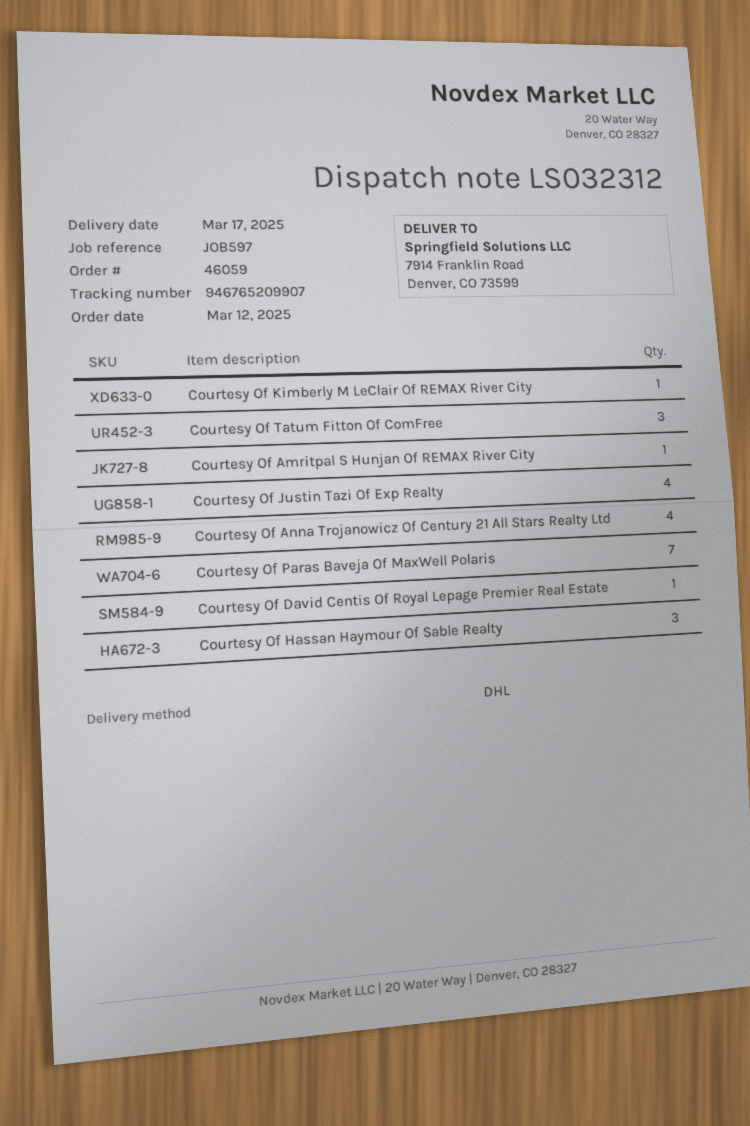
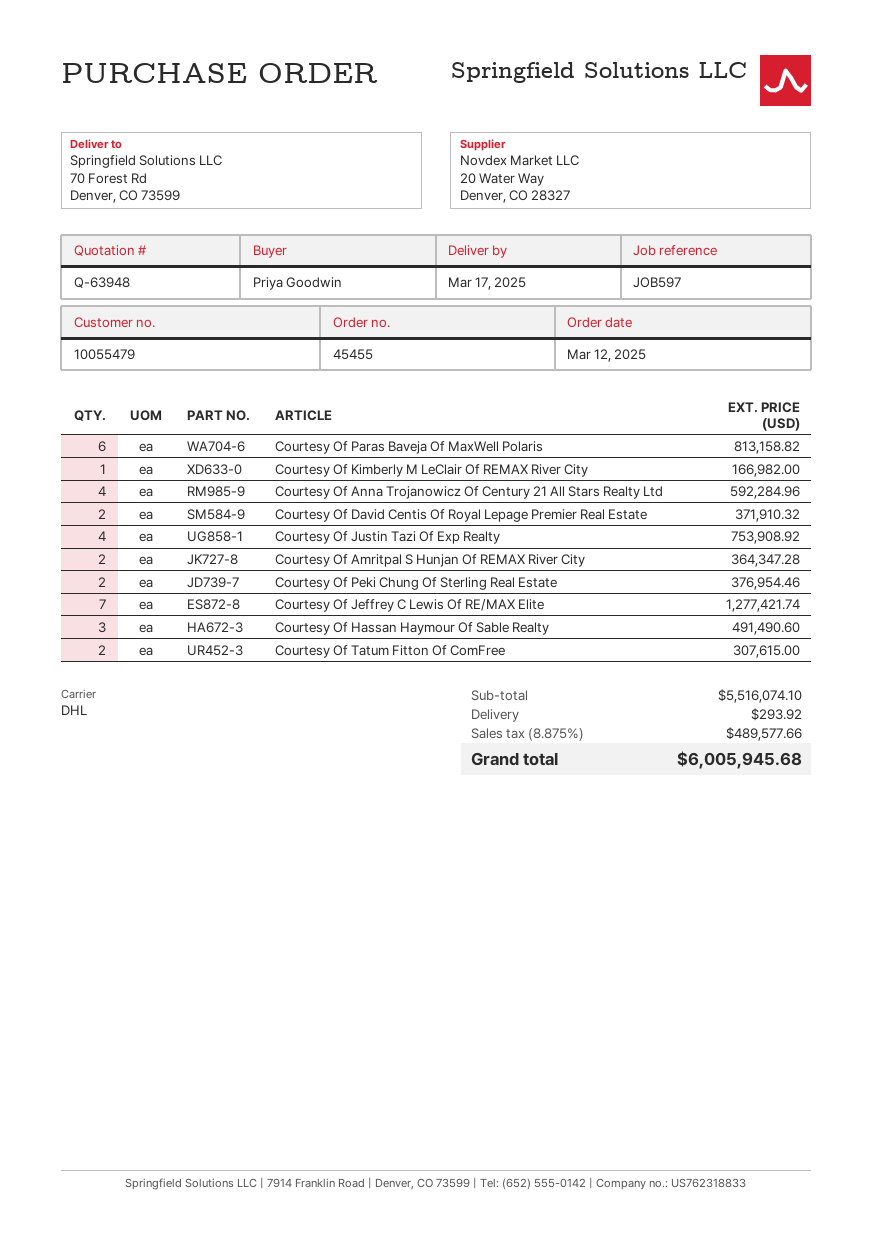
order number: 46059 -> 45455
ship to: 7914 Franklin Road, Denver, CO 73599 -> 70 Forest Rd, Denver, CO 73599
Courtesy Of Tatum Fitton Of ComFree: 3 -> 2
Courtesy Of Amritpal S Hunjan Of REMAX River City: 1 -> 2
Courtesy Of Paras Baveja Of MaxWell Polaris: 7 -> 6
Courtesy Of David Centis Of Royal Lepage Premier Real Estate: 1 -> 2
Courtesy Of Peki Chung Of Sterling Real Estate: none -> 2
Courtesy Of Jeffrey C Lewis Of RE/MAX Elite: none -> 7

